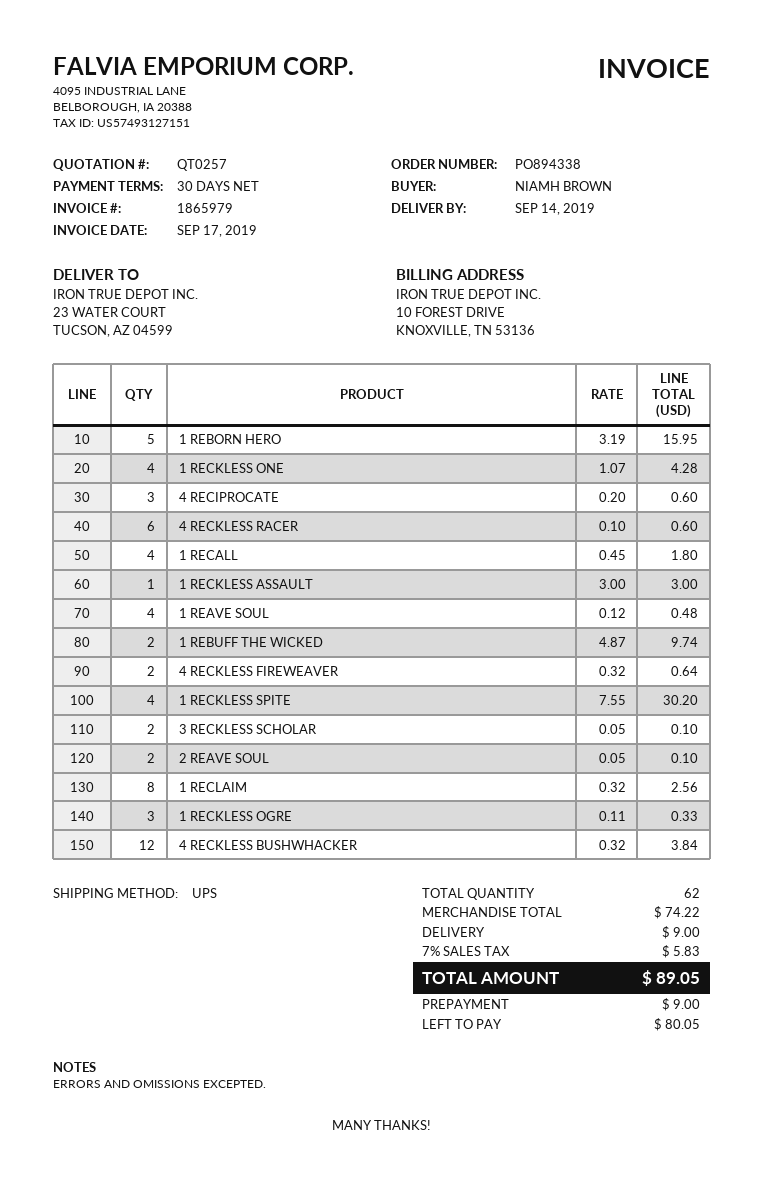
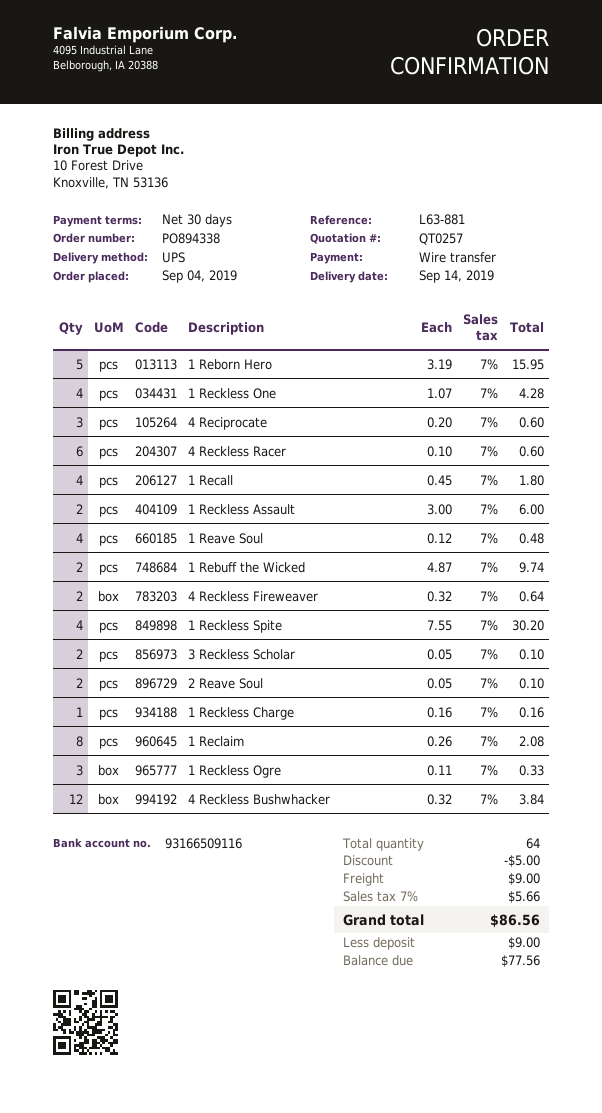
1 RECKLESS ASSAULT: 1 x 3.00 = 3.00 -> 2 x 3.00 = 6.00
1 RECLAIM: 8 x 0.32 = 2.56 -> 8 x 0.26 = 2.08
1 Reckless Charge: none -> 1 x 0.16 = 0.16
total quantity: 62 -> 64
discount: none -> 5.00
tax: 7% = 5.83 -> 7% = 5.66
total: 89.05 -> 86.56
balance: 80.05 -> 77.56

